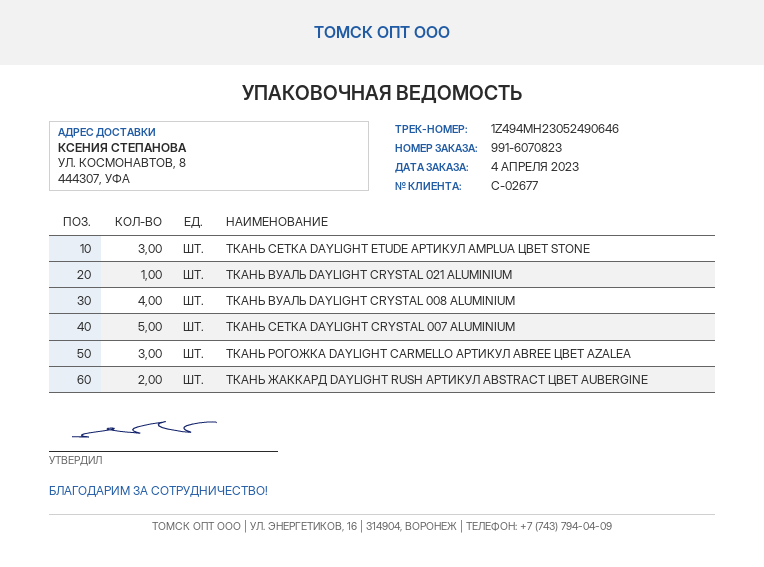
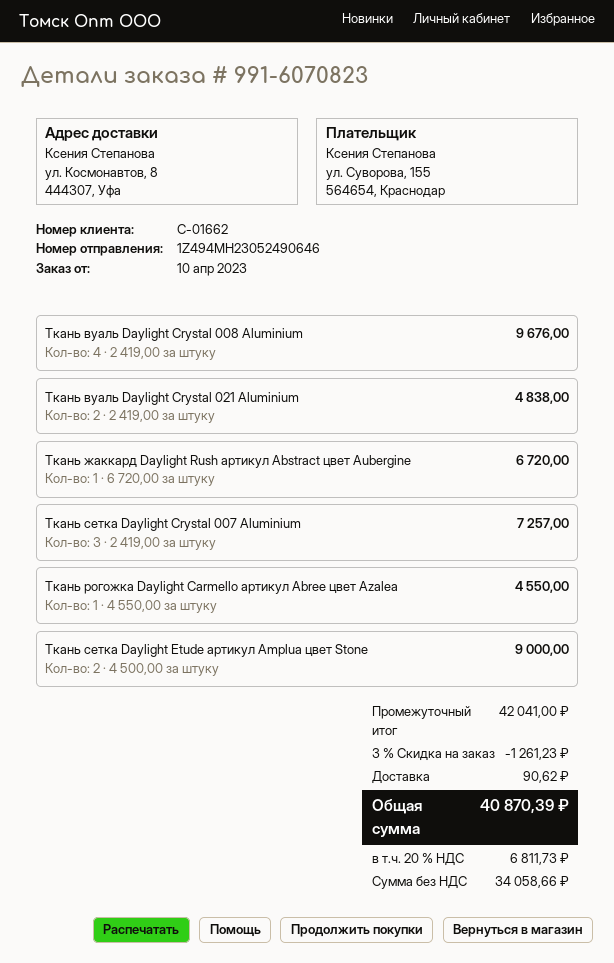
order date: 2023-04-04 -> 2023-04-10
customer number: C-02677 -> C-01662
ТКАНЬ СЕТКА DAYLIGHT ETUDE АРТИКУЛ AMPLUA ЦВЕТ STONE: 3 -> 2
ТКАНЬ ВУАЛЬ DAYLIGHT CRYSTAL 021 ALUMINIUM: 1 -> 2
ТКАНЬ СЕТКА DAYLIGHT CRYSTAL 007 ALUMINIUM: 5 -> 3
ТКАНЬ РОГОЖКА DAYLIGHT CARMELLO АРТИКУЛ ABREE ЦВЕТ AZALEA: 3 -> 1
ТКАНЬ ЖАККАРД DAYLIGHT RUSH АРТИКУЛ ABSTRACT ЦВЕТ AUBERGINE: 2 -> 1

